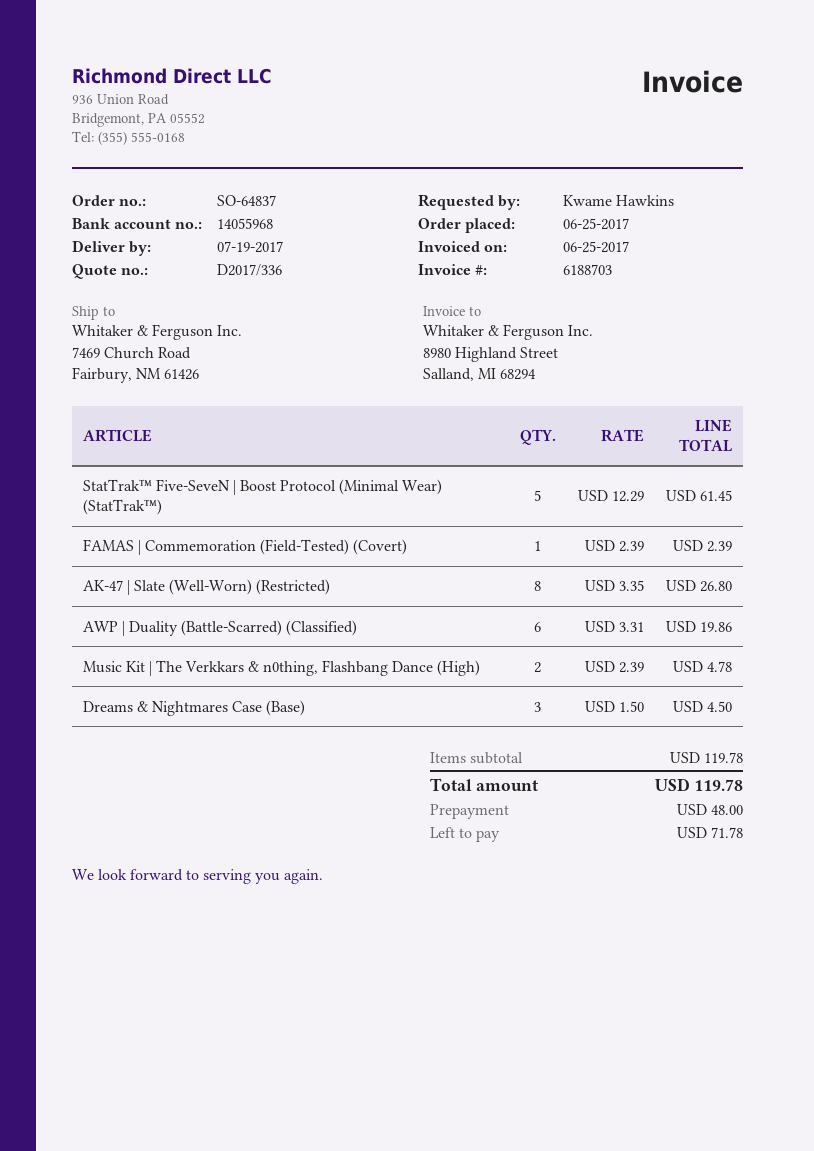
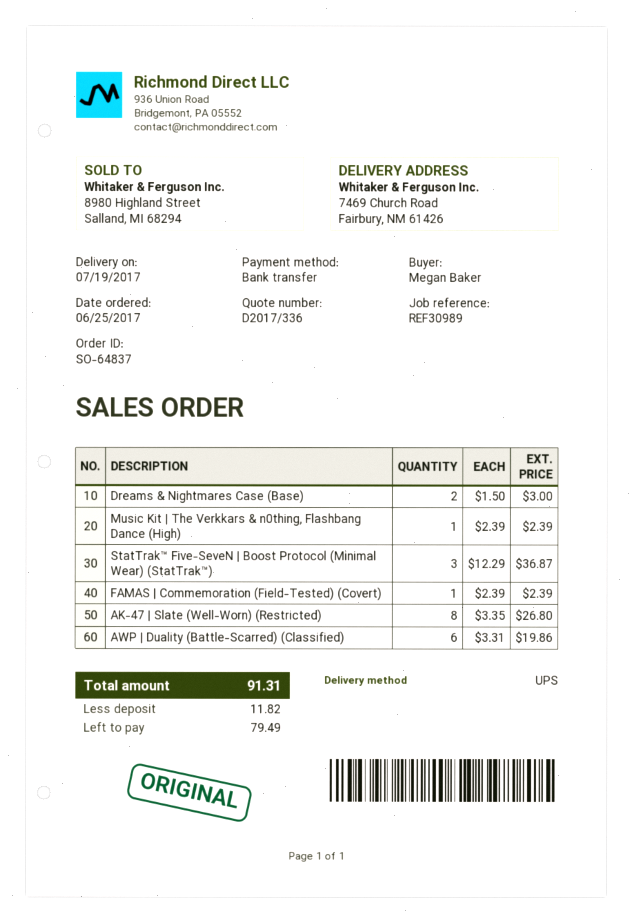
ordered by: Kwame Hawkins -> Megan Baker
StatTrak™ Five-SeveN | Boost Protocol (Minimal Wear) (StatTrak™): 5 x 12.29 = 61.45 -> 3 x 12.29 = 36.87
Music Kit | The Verkkars & n0thing, Flashbang Dance (High): 2 x 2.39 = 4.78 -> 1 x 2.39 = 2.39
Dreams & Nightmares Case (Base): 3 x 1.50 = 4.50 -> 2 x 1.50 = 3.00
total: 119.78 -> 91.31
deposit: 48.00 -> 11.82
balance: 71.78 -> 79.49

